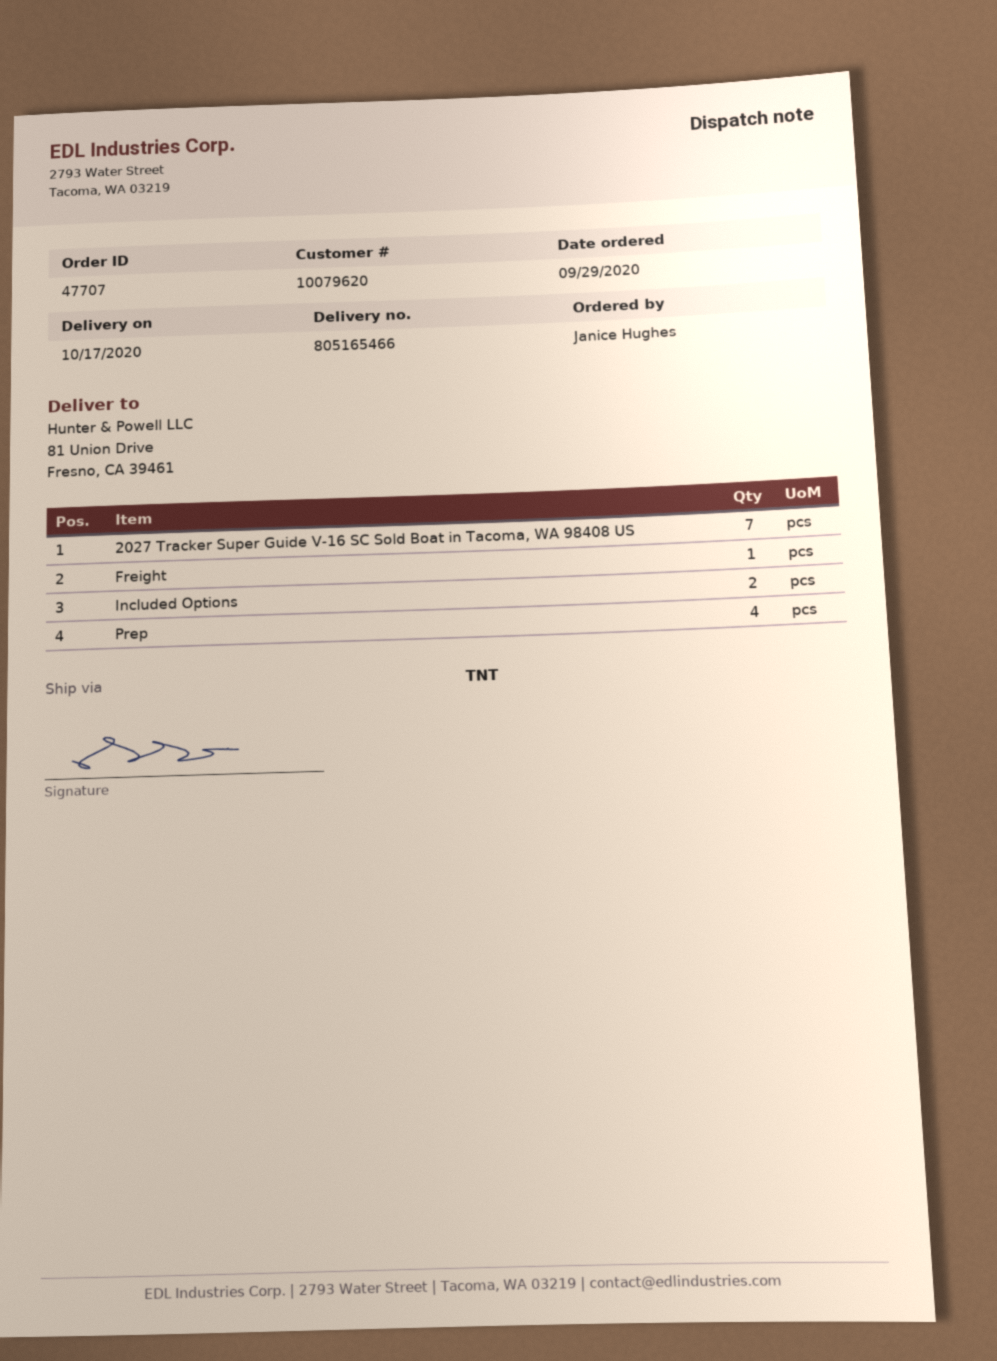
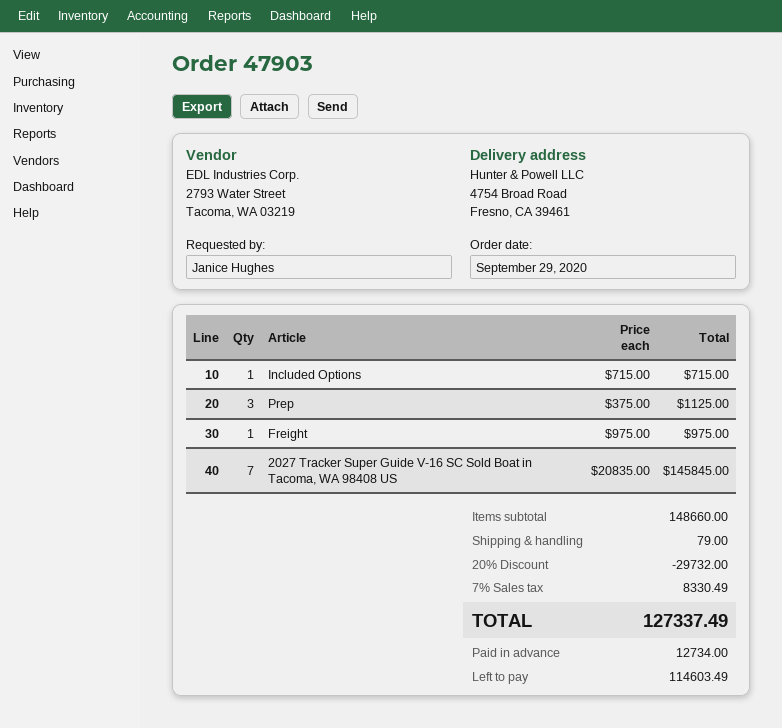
order number: 47707 -> 47903
ship to: 81 Union Drive, Fresno, CA 39461 -> 4754 Broad Road, Fresno, CA 39461
Included Options: 2 -> 1
Prep: 4 -> 3

